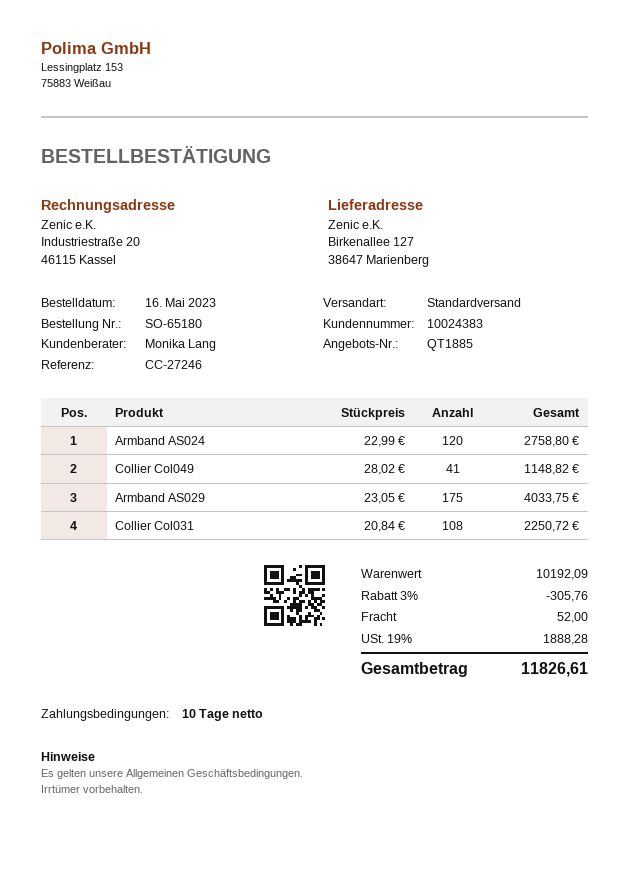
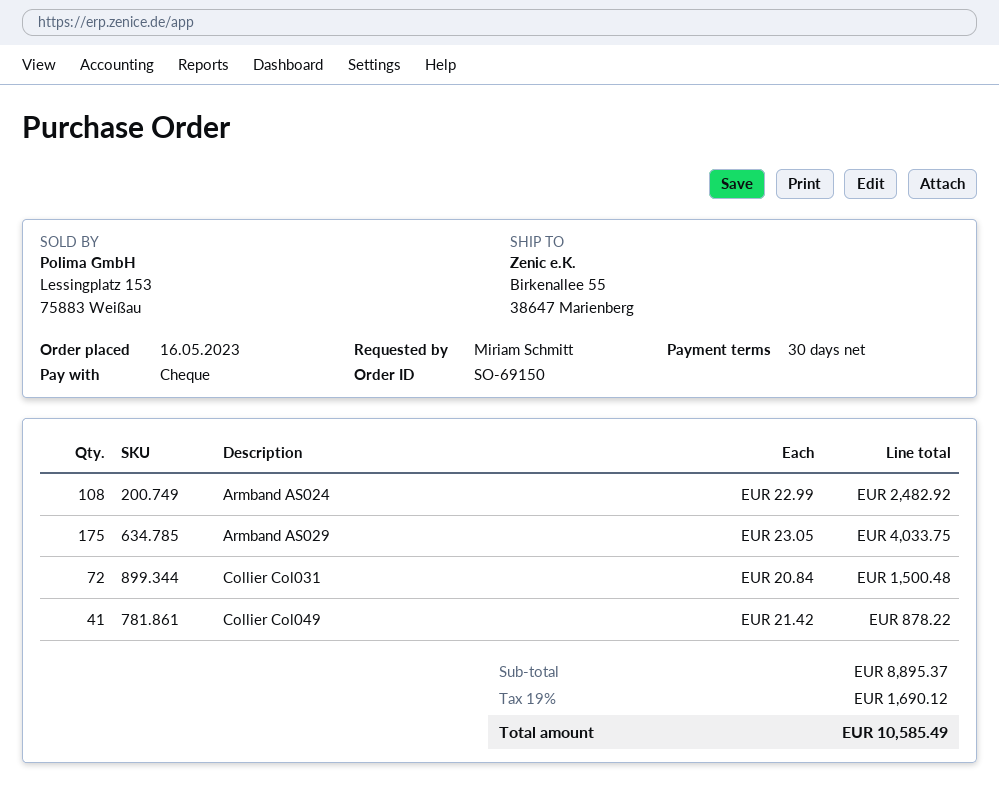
order number: SO-65180 -> SO-69150
payment terms: 10 days -> 30 days
ship to: Birkenallee 127, 38647 Marienberg -> Birkenallee 55, 38647 Marienberg
Armband AS024: 120 x 22.99 = 2758.80 -> 108 x 22.99 = 2482.92
Collier Col049: 41 x 28.02 = 1148.82 -> 41 x 21.42 = 878.22
Collier Col031: 108 x 20.84 = 2250.72 -> 72 x 20.84 = 1500.48
subtotal: 10192.09 -> 8895.37
discount: 3% = 305.76 -> none
shipping: 52.00 -> none
tax: 19% = 1888.28 -> 19% = 1690.12
total: 11826.61 -> 10585.49

